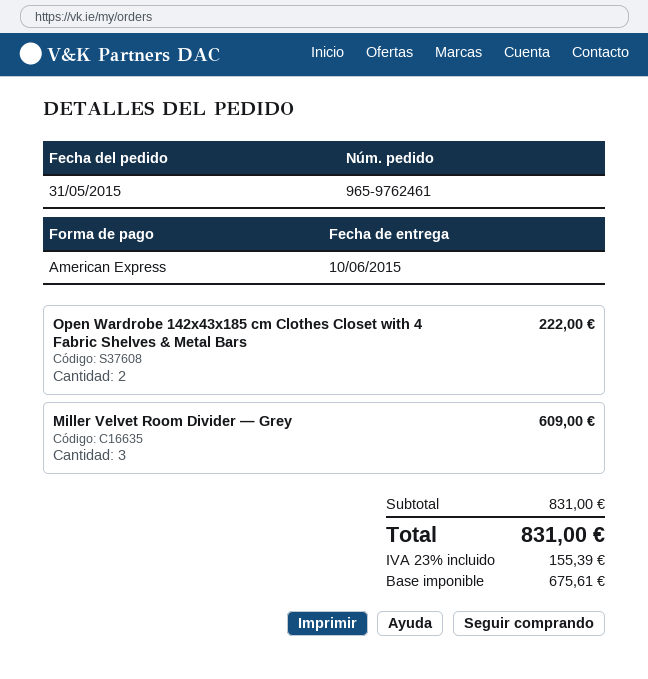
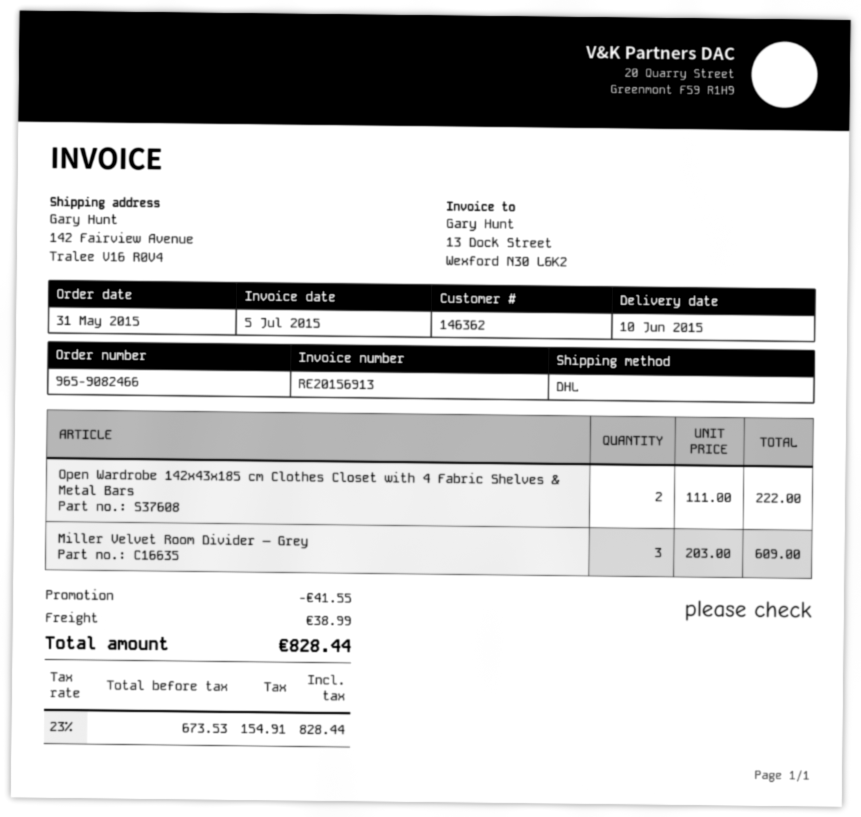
order number: 965-9762461 -> 965-9082466
discount: none -> 41.55
shipping: none -> 38.99
net: 675.61 -> 673.53
tax: 23% = 155.39 -> 23% = 154.91
total: 831.00 -> 828.44

